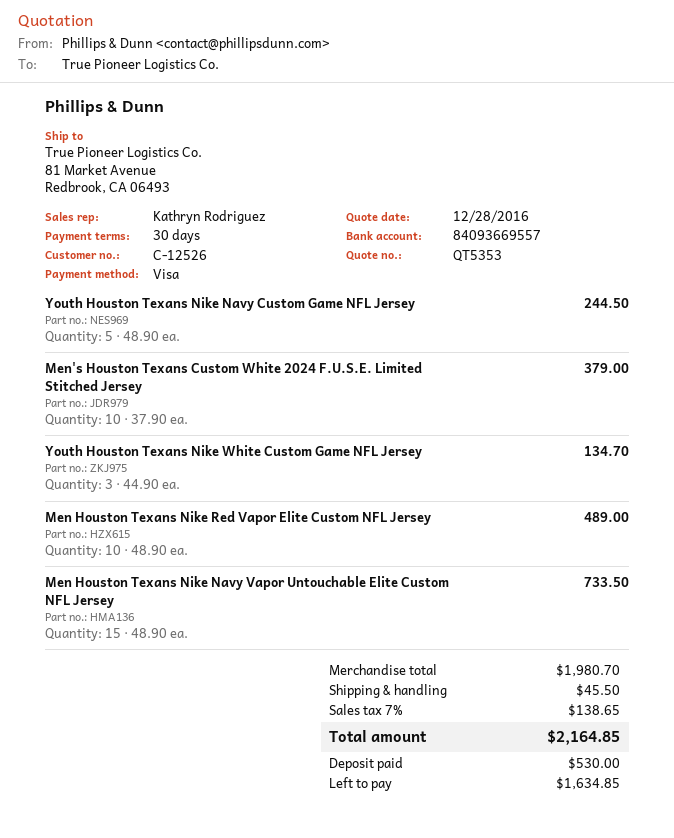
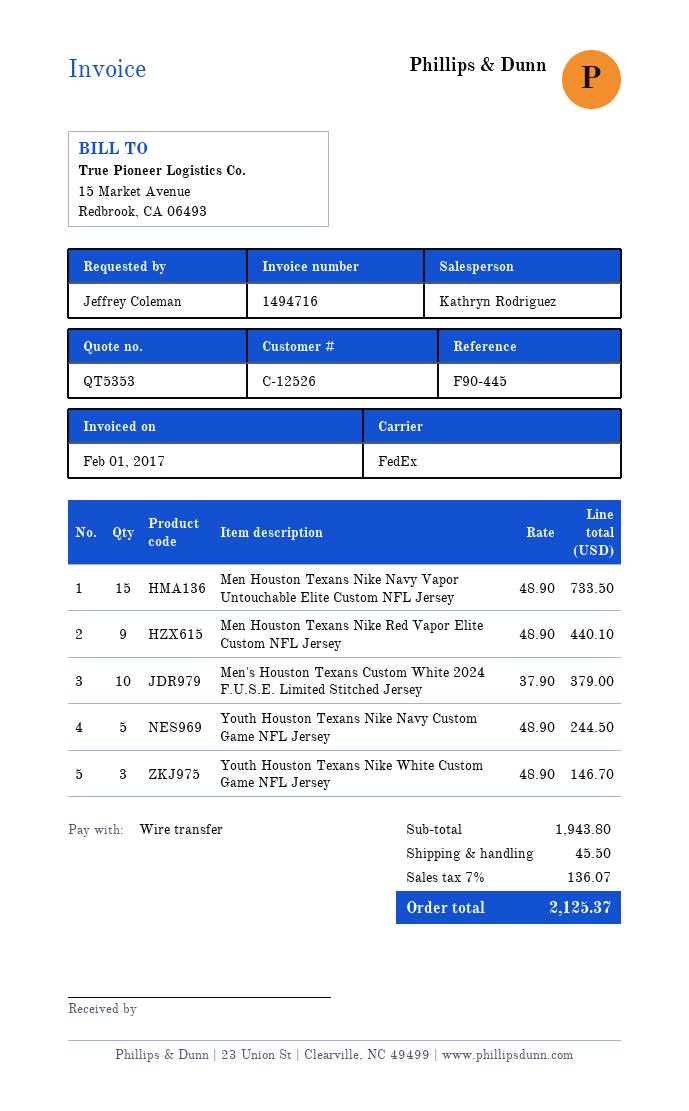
payment method: Visa -> bank transfer
Youth Houston Texans Nike White Custom Game NFL Jersey: 3 x 44.90 = 134.70 -> 3 x 48.90 = 146.70
Men Houston Texans Nike Red Vapor Elite Custom NFL Jersey: 10 x 48.90 = 489.00 -> 9 x 48.90 = 440.10
subtotal: 1980.70 -> 1943.80
tax: 7% = 138.65 -> 7% = 136.07
total: 2164.85 -> 2125.37

